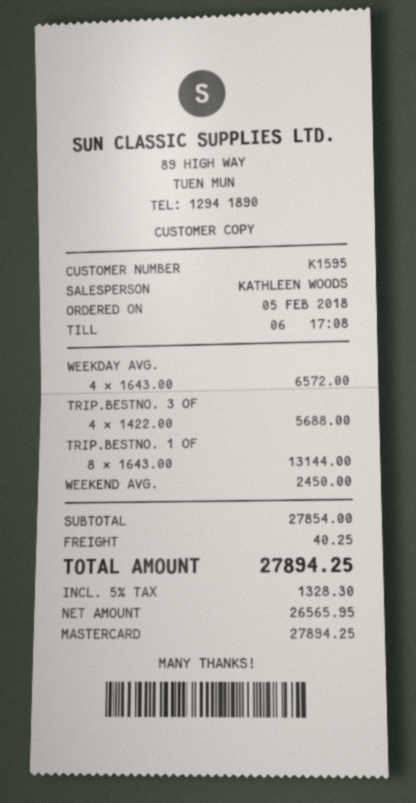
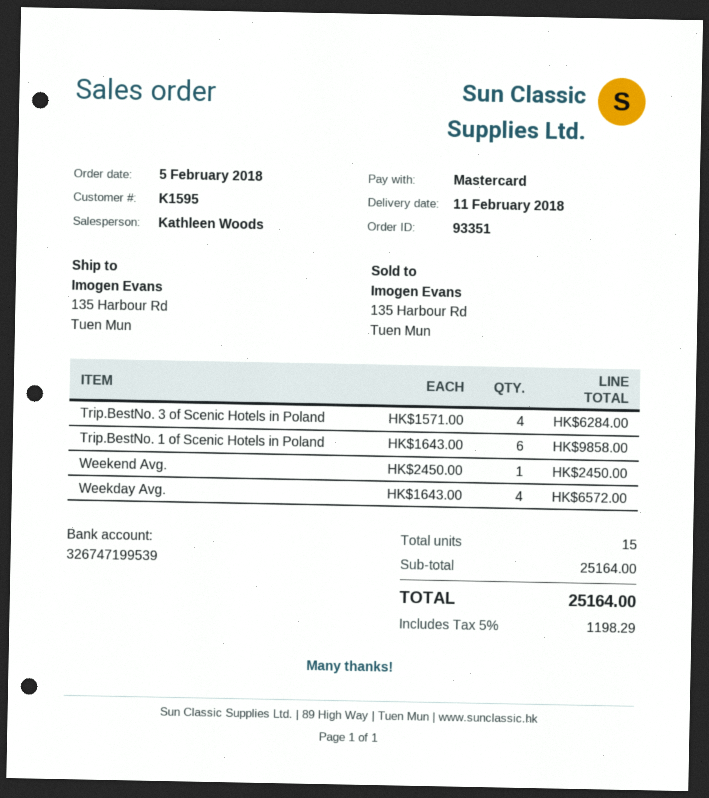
TRIP.BESTNO. 3 OF: 4 x 1422.00 = 5688.00 -> 4 x 1571.00 = 6284.00
TRIP.BESTNO. 1 OF: 8 x 1643.00 = 13144.00 -> 6 x 1643.00 = 9858.00
subtotal: 27854.00 -> 25164.00
shipping: 40.25 -> none
tax: 5% = 1328.30 -> 5% = 1198.29
total: 27894.25 -> 25164.00

